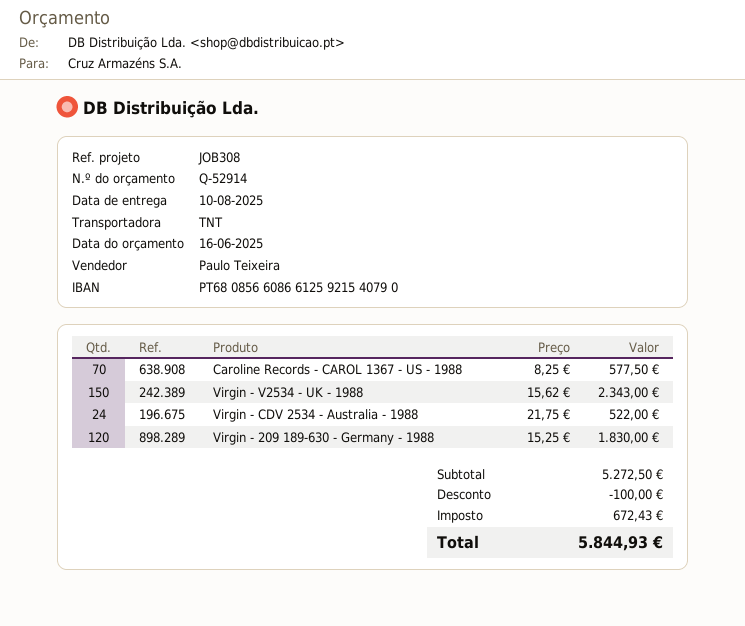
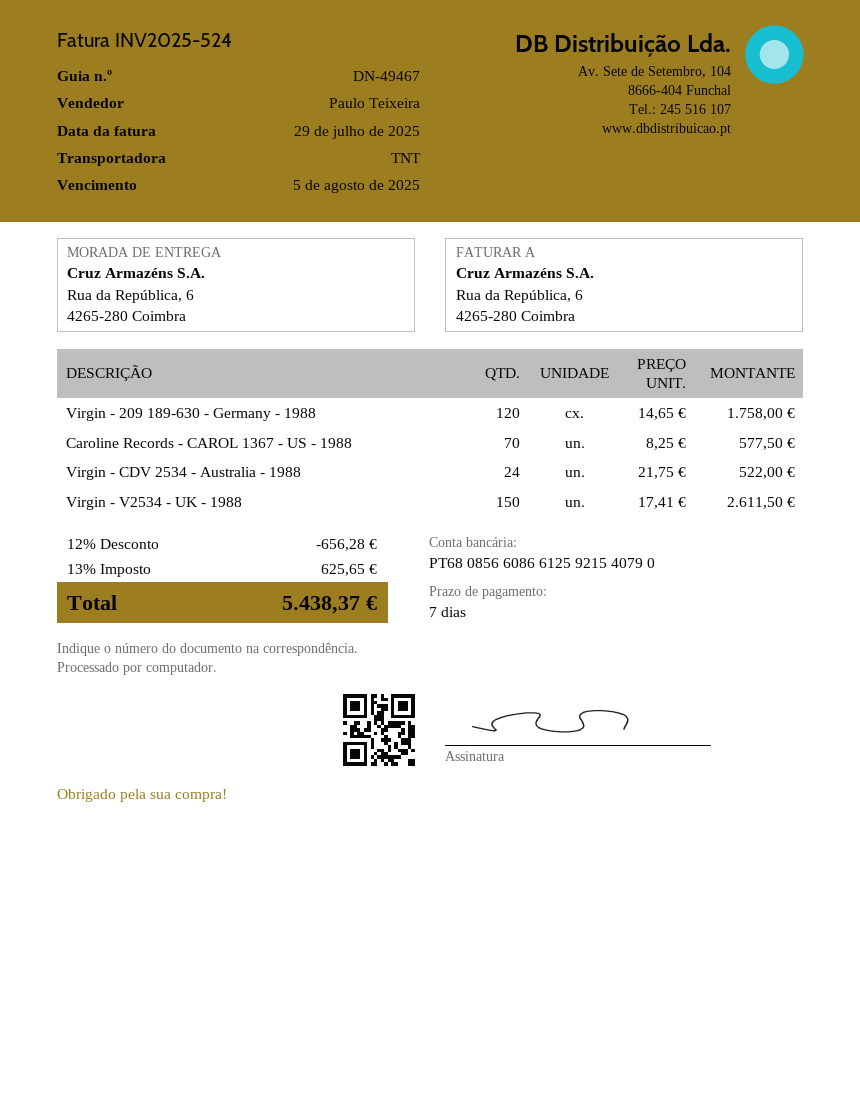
Virgin - V2534 - UK - 1988: 150 x 15.62 = 2343.00 -> 150 x 17.41 = 2611.50
Virgin - 209 189-630 - Germany - 1988: 120 x 15.25 = 1830.00 -> 120 x 14.65 = 1758.00
discount: 100.00 -> 656.28
tax: 672.43 -> 625.65
total: 5844.93 -> 5438.37

